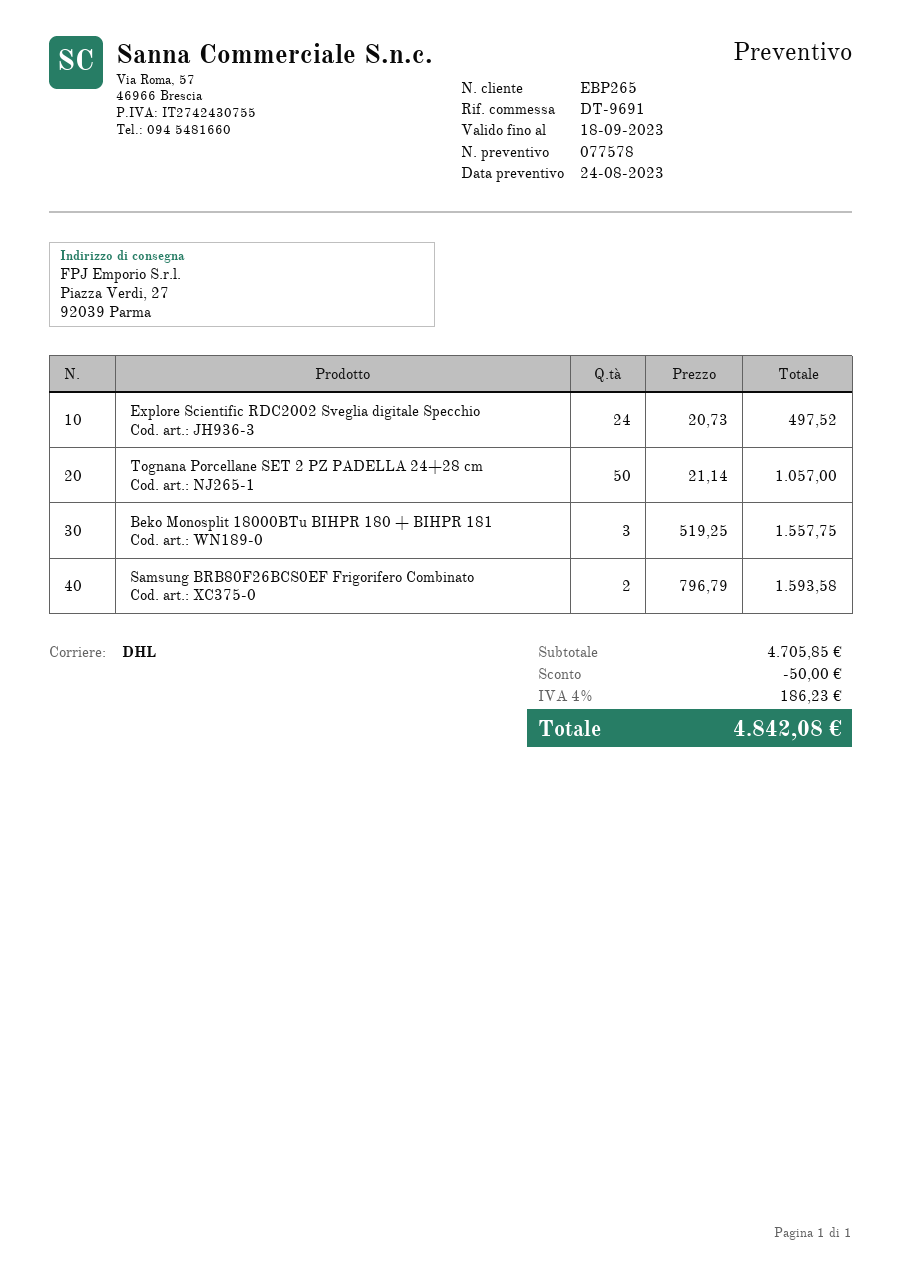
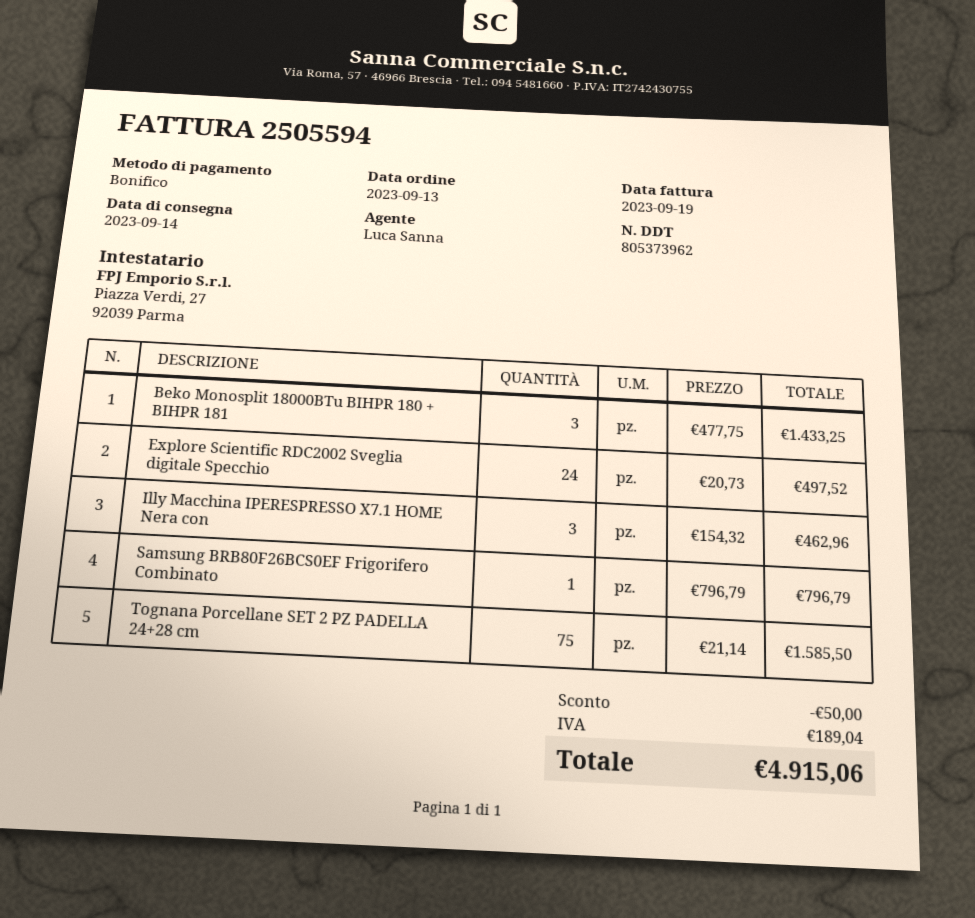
Tognana Porcellane SET 2 PZ PADELLA 24+28 cm: 50 x 21.14 = 1057.00 -> 75 x 21.14 = 1585.50
Beko Monosplit 18000BTu BIHPR 180 + BIHPR 181: 3 x 519.25 = 1557.75 -> 3 x 477.75 = 1433.25
Samsung BRB80F26BCS0EF Frigorifero Combinato: 2 x 796.79 = 1593.58 -> 1 x 796.79 = 796.79
Illy Macchina IPERESPRESSO X7.1 HOME Nera con: none -> 3 x 154.32 = 462.96
tax: 186.23 -> 189.04
total: 4842.08 -> 4915.06

